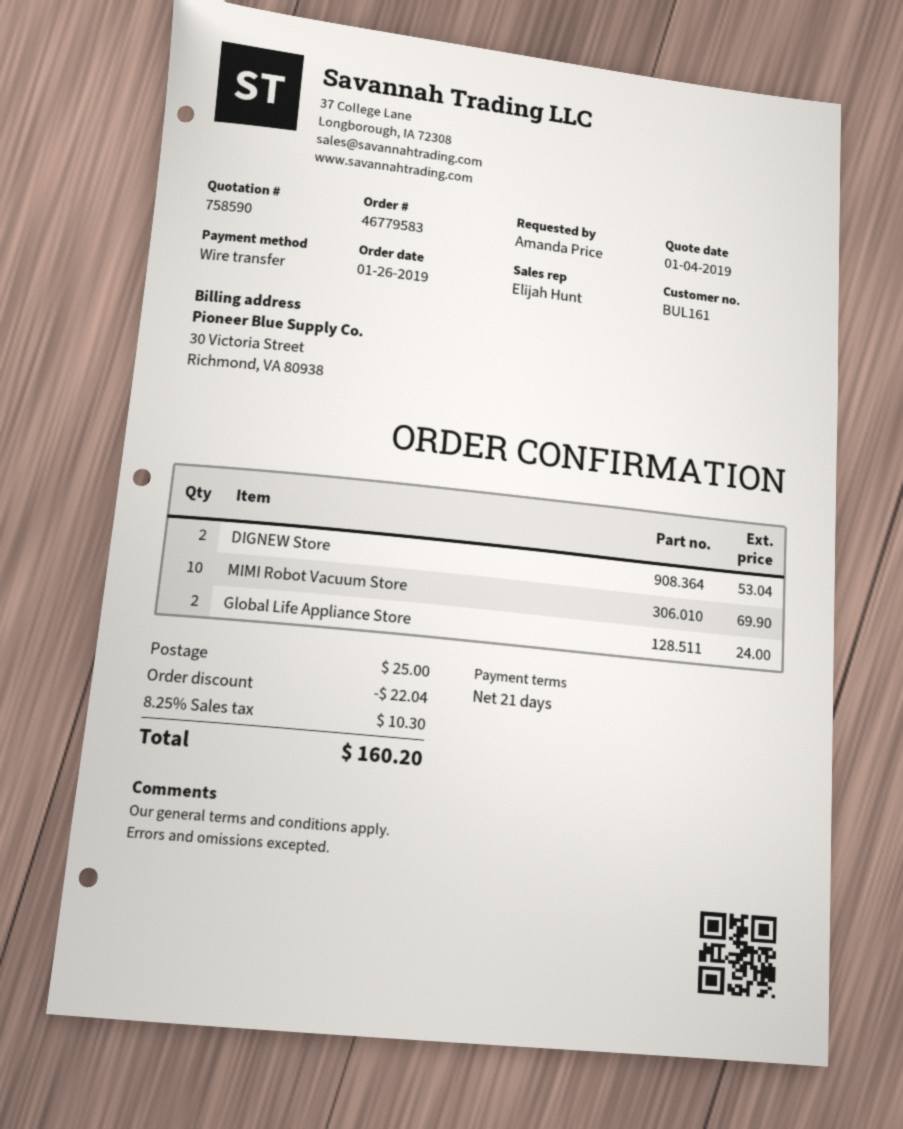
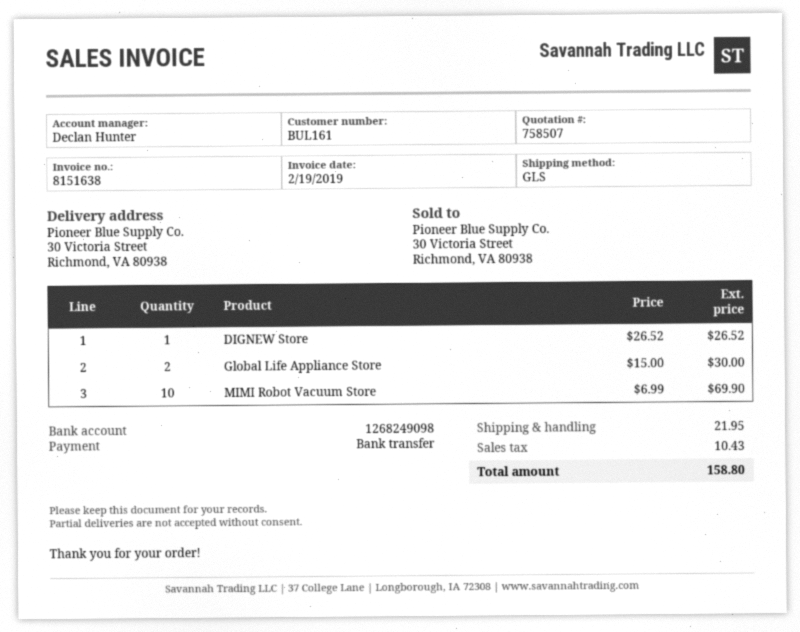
quote number: 758590 -> 758507
sales rep: Elijah Hunt -> Declan Hunter
DIGNEW Store: 2 for 53.04 -> 1 for 26.52
Global Life Appliance Store: 2 for 24.00 -> 2 for 30.00
discount: 22.04 -> none
shipping: 25.00 -> 21.95
tax: 10.30 -> 10.43
total: 160.20 -> 158.80

